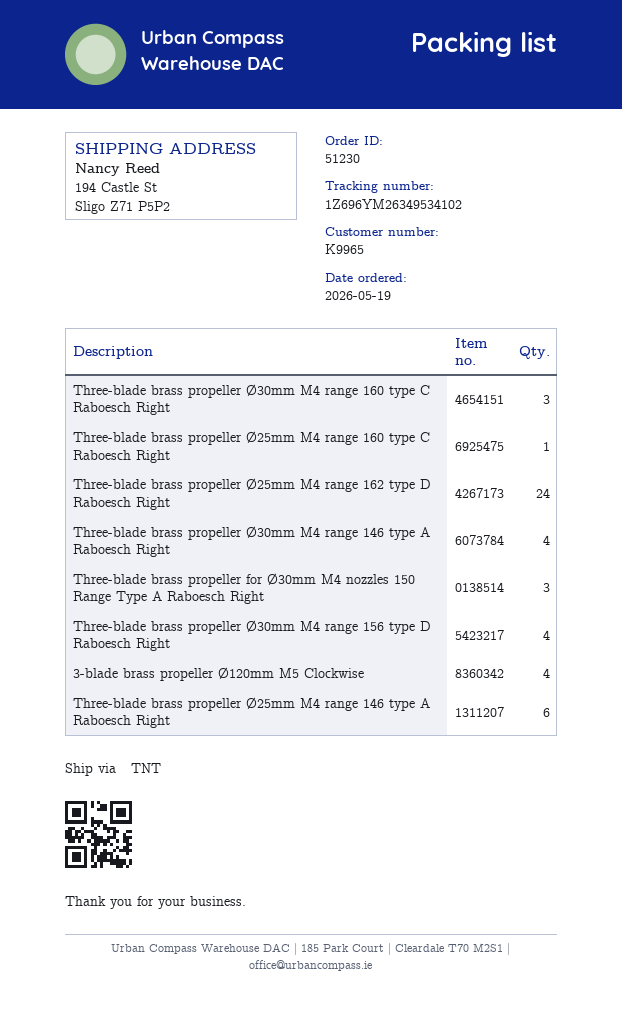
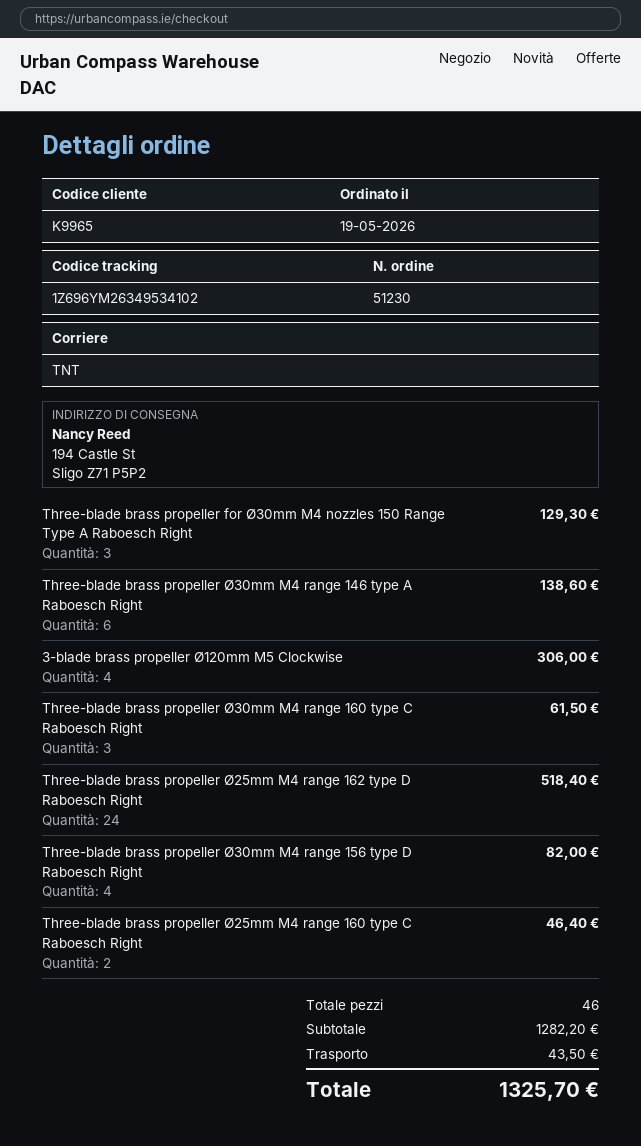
Three-blade brass propeller Ø25mm M4 range 160 type C Raboesch Right: 1 -> 2
Three-blade brass propeller Ø30mm M4 range 146 type A Raboesch Right: 4 -> 6
Three-blade brass propeller Ø25mm M4 range 146 type A Raboesch Right: 6 -> none

